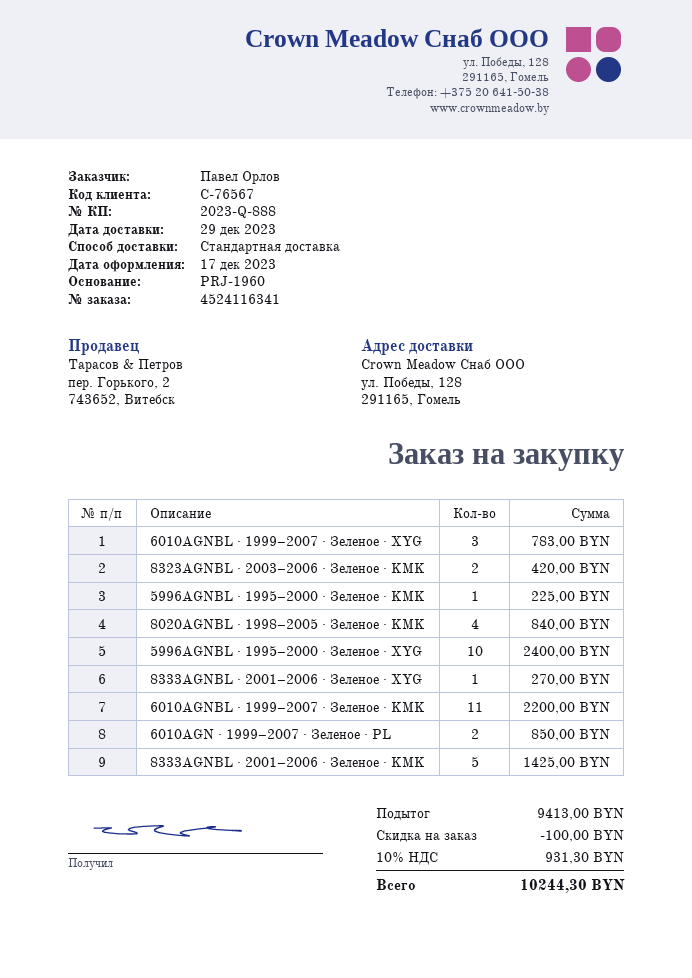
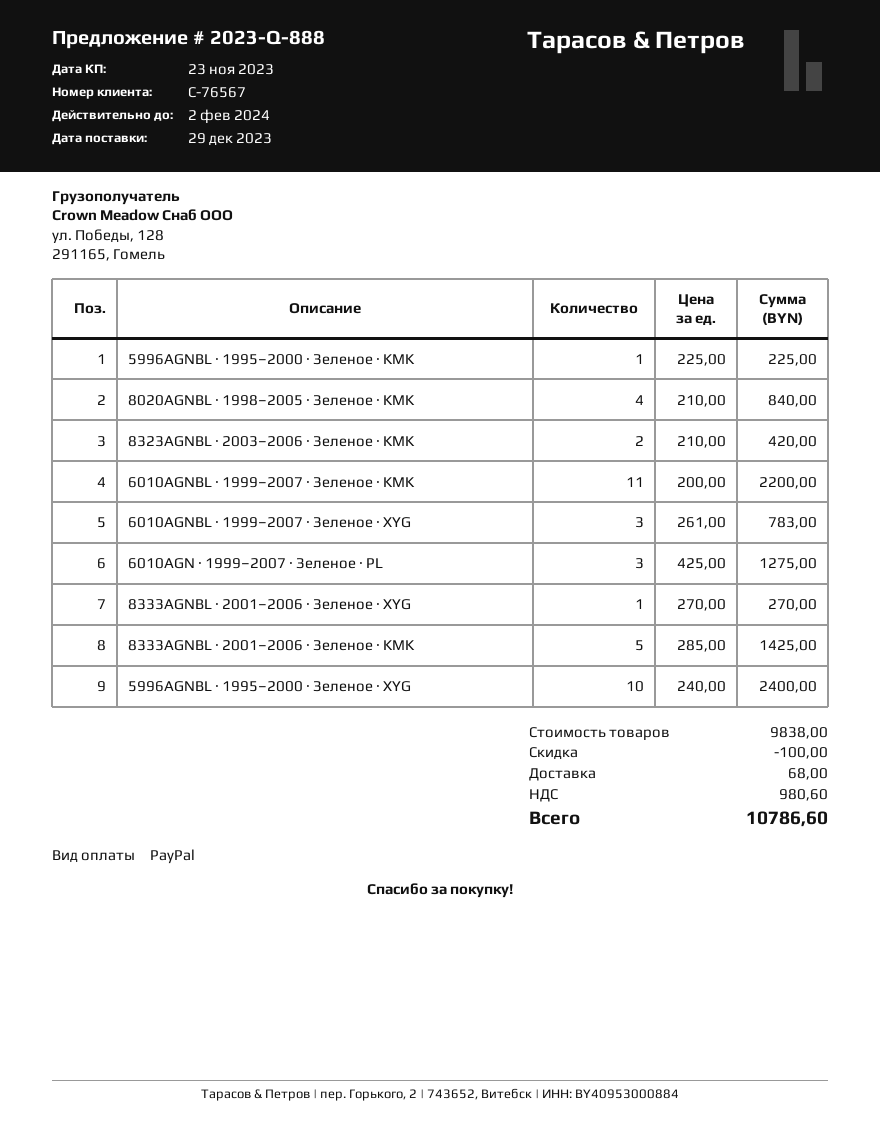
6010AGN · 1999–2007 · Зеленое · PL: 2 for 850.00 -> 3 for 1275.00
subtotal: 9413.00 -> 9838.00
shipping: none -> 68.00
tax: 931.30 -> 980.60
total: 10244.30 -> 10786.60

